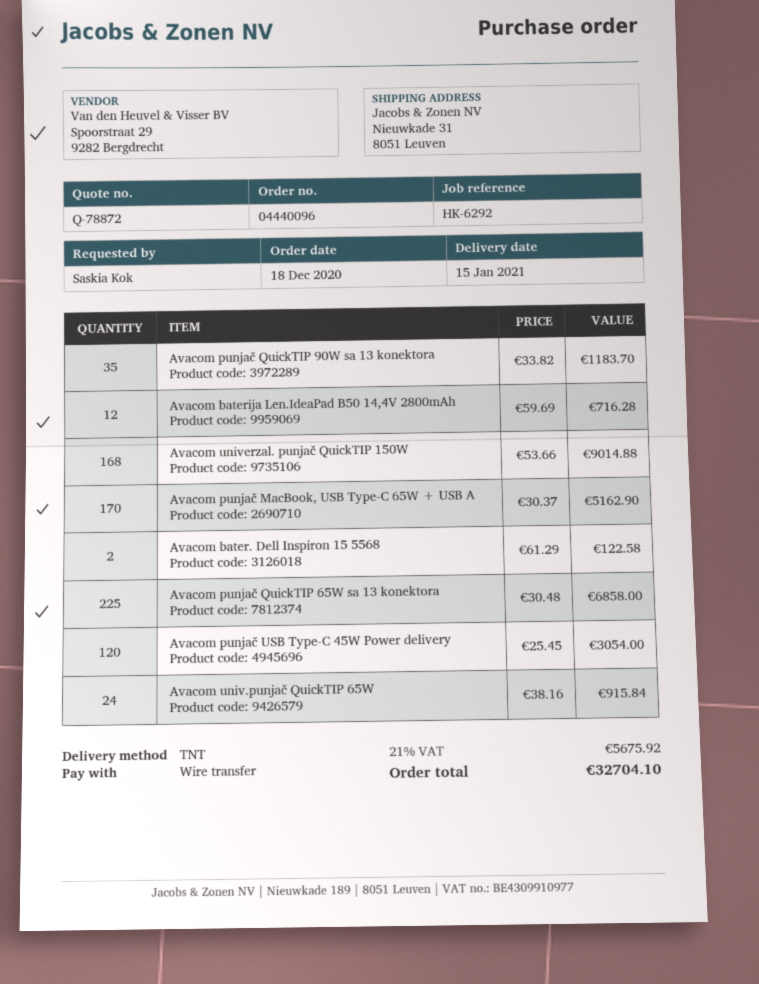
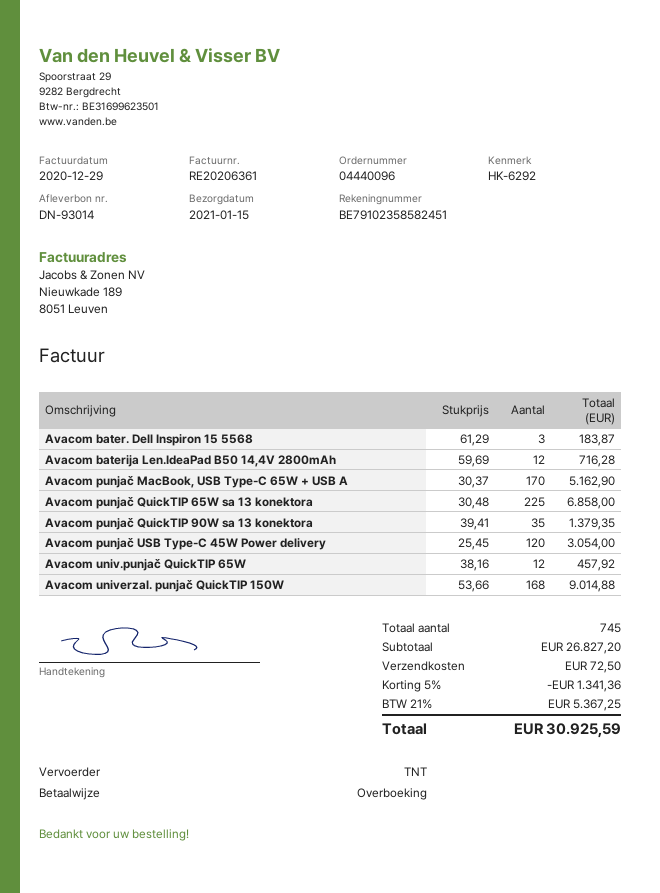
Avacom punjač QuickTIP 90W sa 13 konektora: 35 x 33.82 = 1183.70 -> 35 x 39.41 = 1379.35
Avacom bater. Dell Inspiron 15 5568: 2 x 61.29 = 122.58 -> 3 x 61.29 = 183.87
Avacom univ.punjač QuickTIP 65W: 24 x 38.16 = 915.84 -> 12 x 38.16 = 457.92
discount: none -> 5% = 1341.36
shipping: none -> 72.50
tax: 21% = 5675.92 -> 21% = 5367.25
total: 32704.10 -> 30925.59

